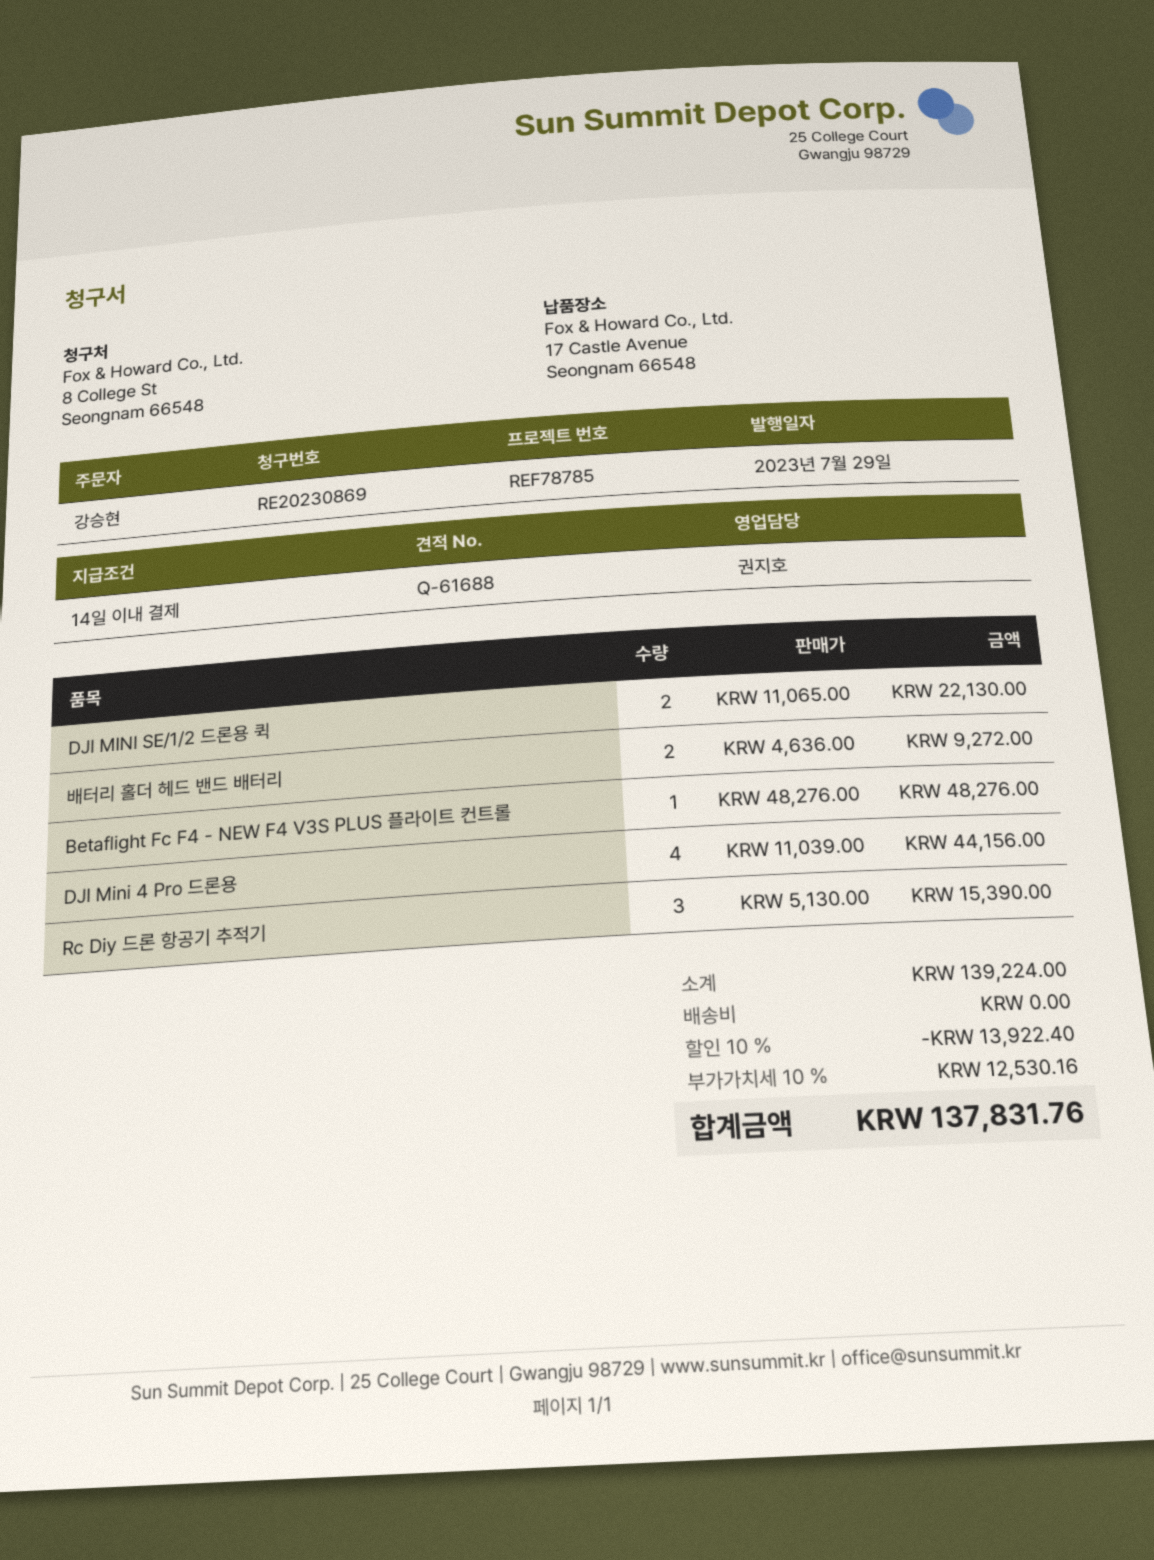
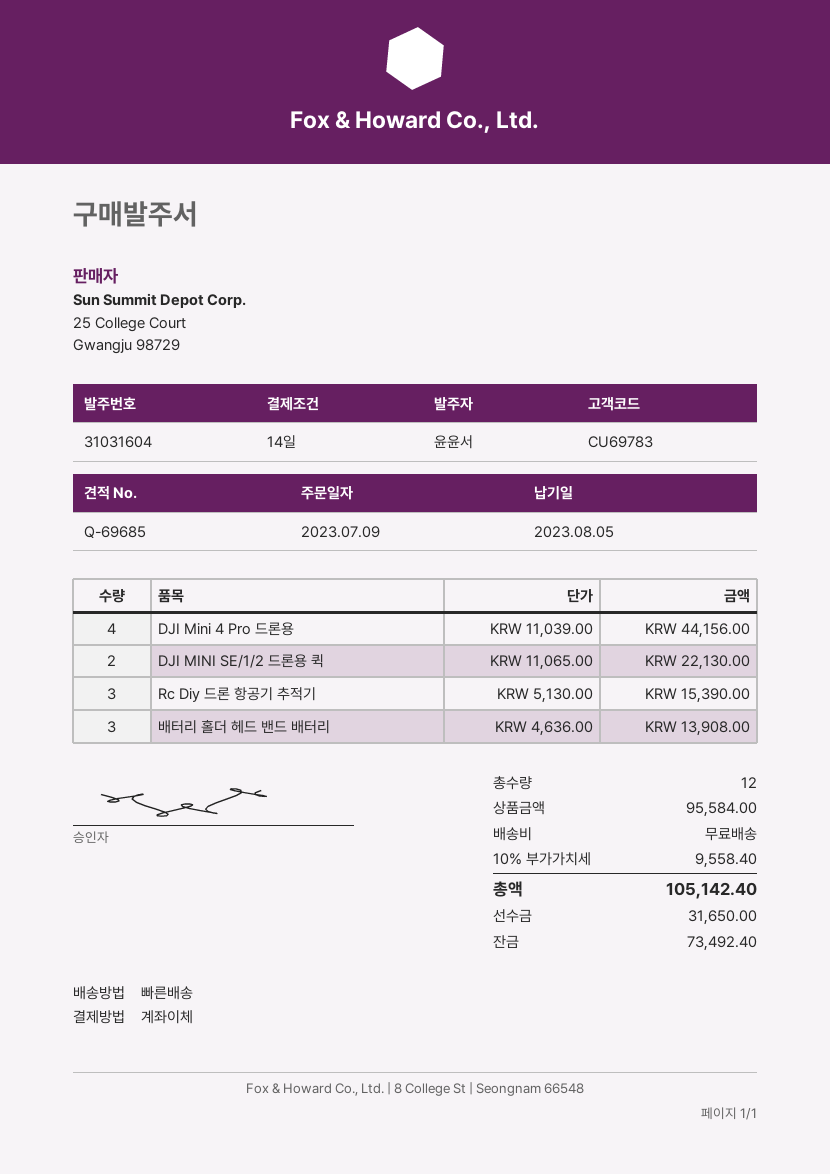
quote number: Q-61688 -> Q-69685
ordered by: 강승현 -> 윤윤서
배터리 홀더 헤드 밴드 배터리: 2 x 4636.00 = 9272.00 -> 3 x 4636.00 = 13908.00
Betaflight Fc F4 - NEW F4 V3S PLUS 플라이트 컨트롤: 1 x 48276.00 = 48276.00 -> none
subtotal: 139224.00 -> 95584.00
discount: 10% = 13922.40 -> none
tax: 10% = 12530.16 -> 10% = 9558.40
total: 137831.76 -> 105142.40

